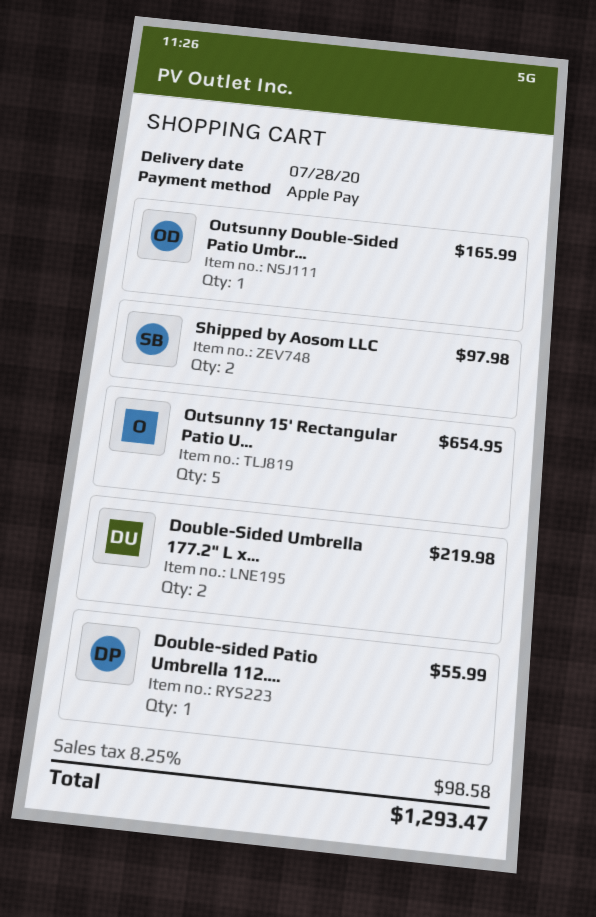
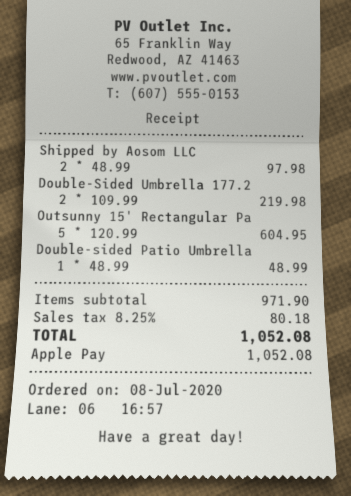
Outsunny Double-Sided Patio Umbr...: 1 for 165.99 -> none
Outsunny 15' Rectangular Patio U...: 5 for 654.95 -> 5 for 604.95
Double-sided Patio Umbrella 112....: 1 for 55.99 -> 1 for 48.99
tax: 8.25% = 98.58 -> 8.25% = 80.18
total: 1293.47 -> 1052.08

